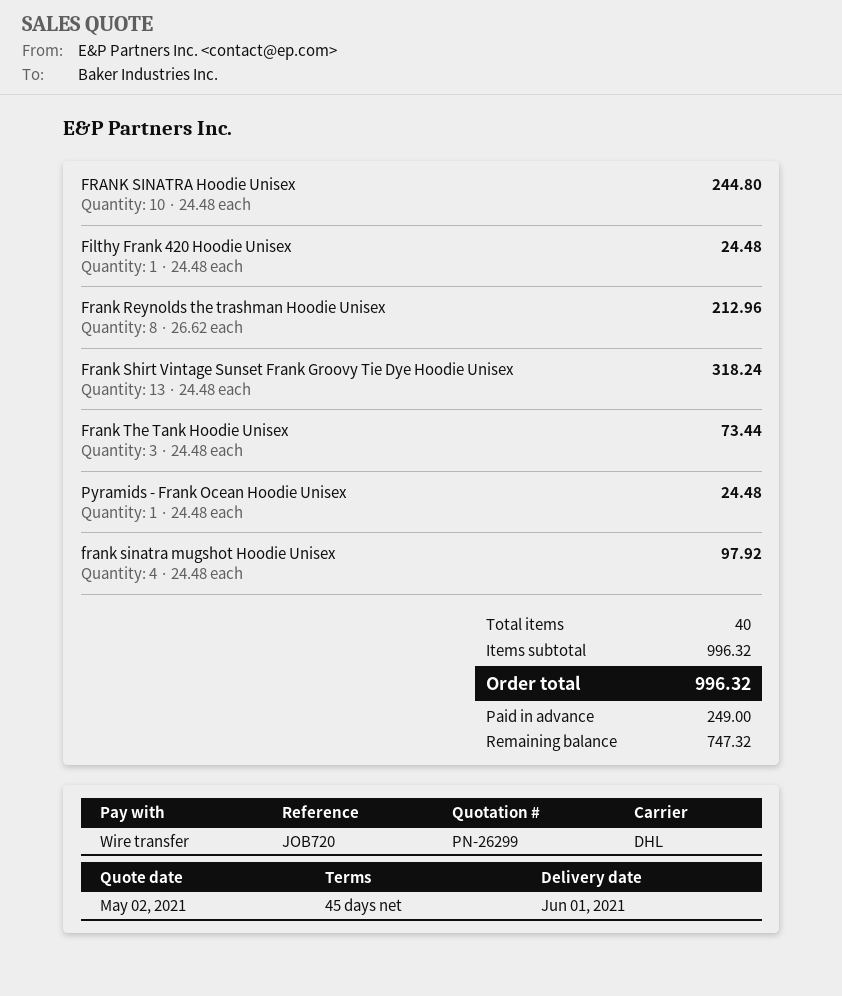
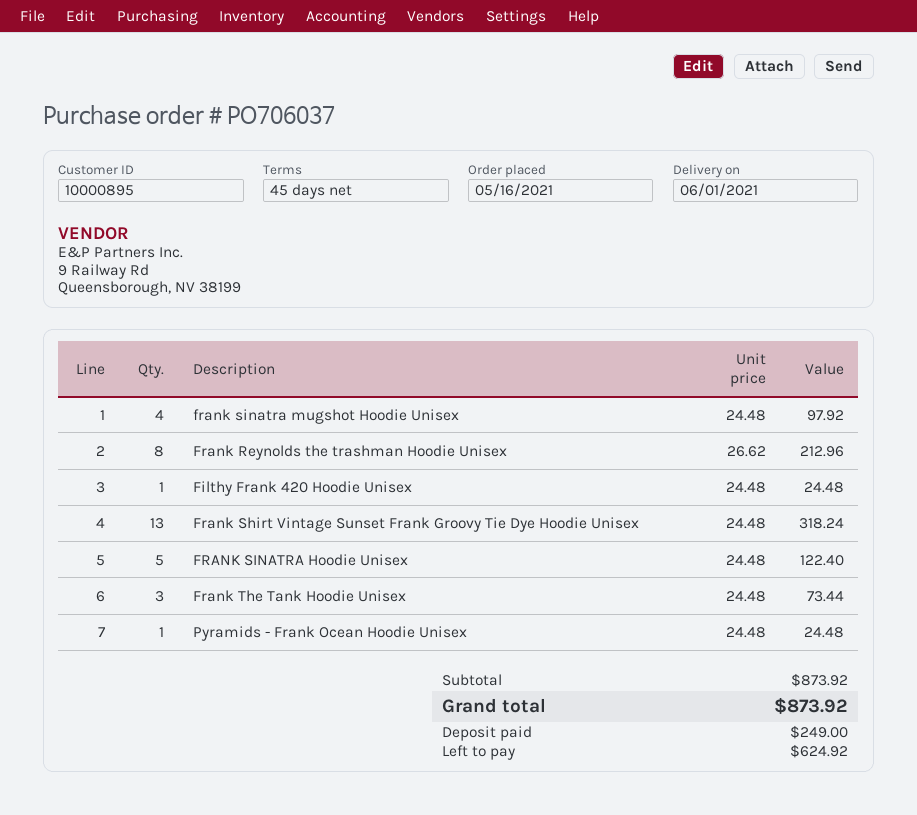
FRANK SINATRA Hoodie Unisex: 10 x 24.48 = 244.80 -> 5 x 24.48 = 122.40
subtotal: 996.32 -> 873.92
total: 996.32 -> 873.92
balance: 747.32 -> 624.92

